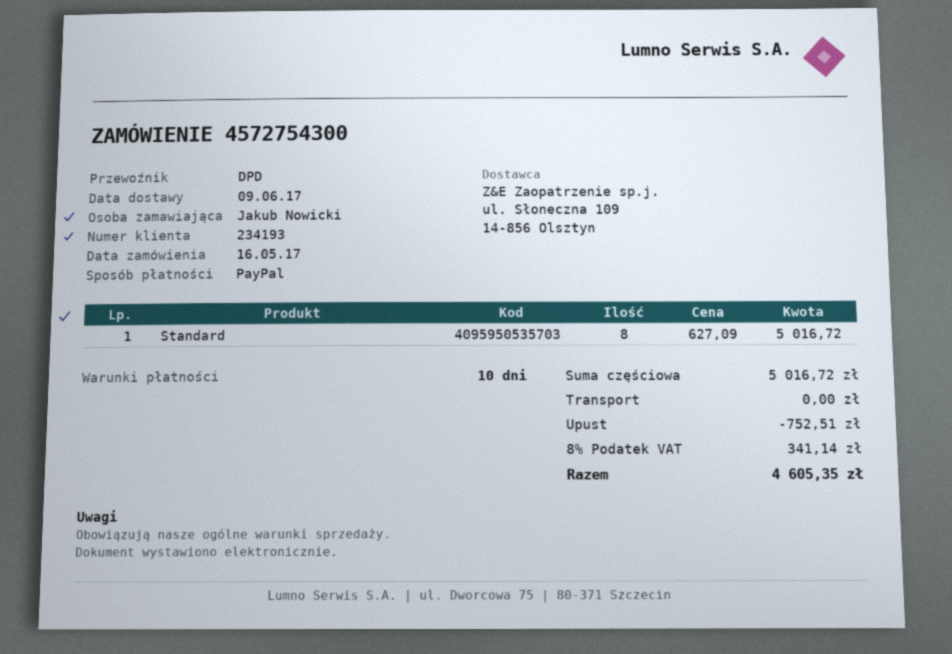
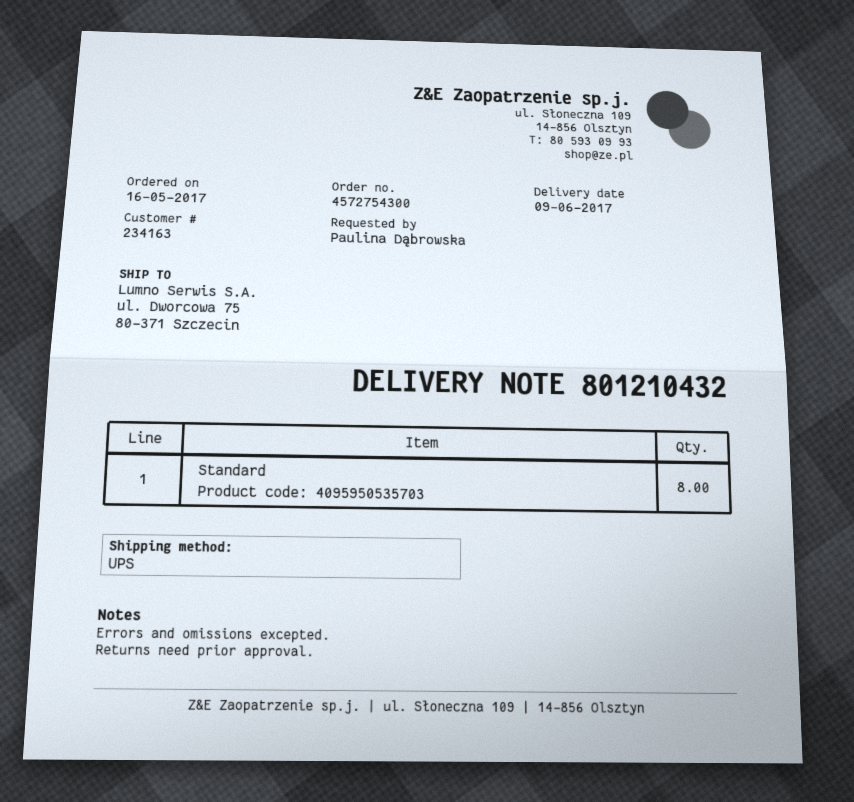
customer number: 234193 -> 234163
ordered by: Jakub Nowicki -> Paulina Dąbrowska
shipping method: DPD -> UPS

